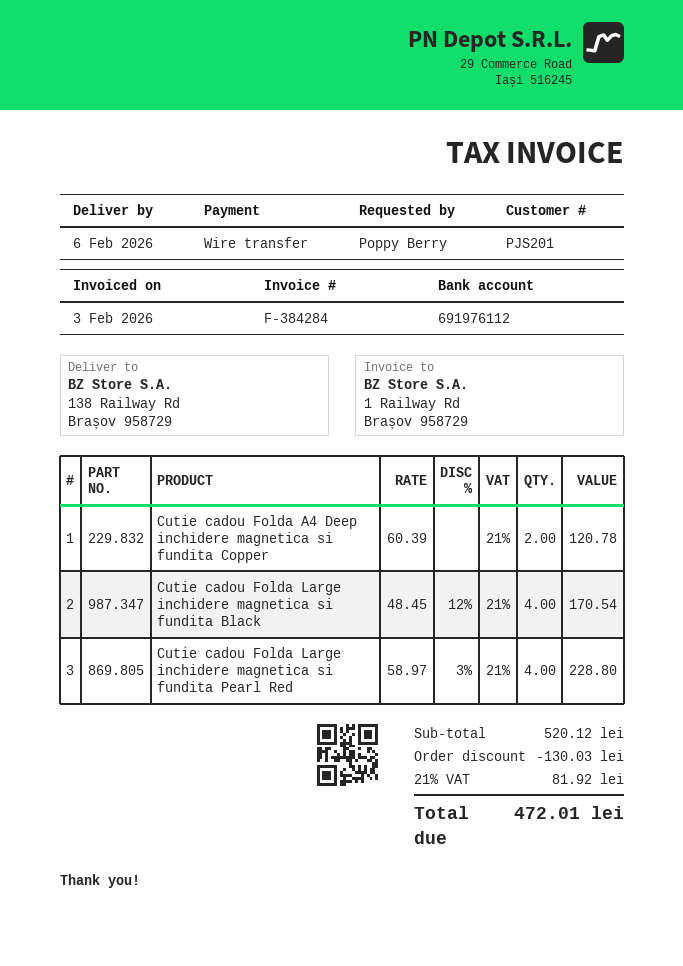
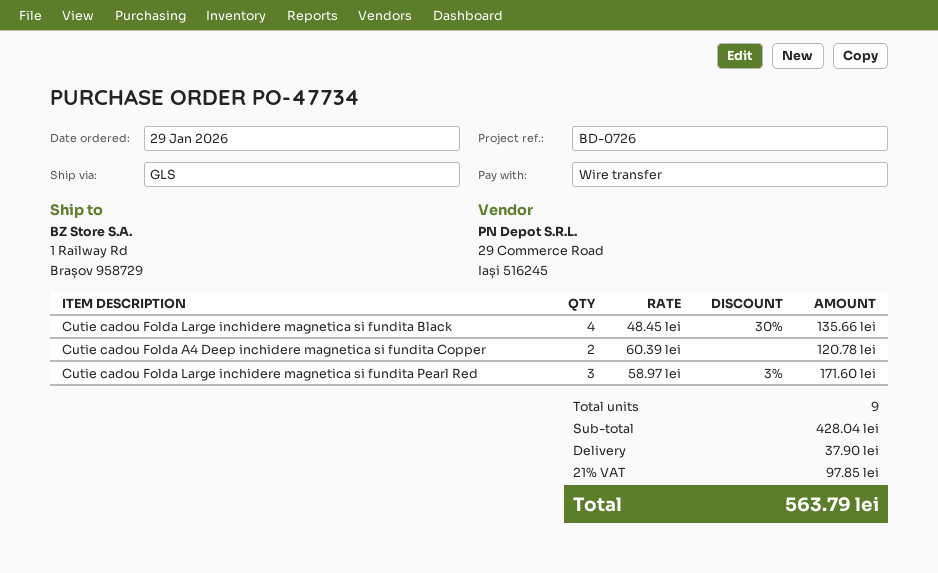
ship to: 138 Railway Rd, Brașov 958729 -> 1 Railway Rd, Brașov 958729
Cutie cadou Folda Large inchidere magnetica si fundita Black: 4 x 48.45 - 12% = 170.54 -> 4 x 48.45 - 30% = 135.66
Cutie cadou Folda Large inchidere magnetica si fundita Pearl Red: 4 x 58.97 - 3% = 228.80 -> 3 x 58.97 - 3% = 171.60
subtotal: 520.12 -> 428.04
discount: 130.03 -> none
shipping: none -> 37.90
tax: 21% = 81.92 -> 21% = 97.85
total: 472.01 -> 563.79

